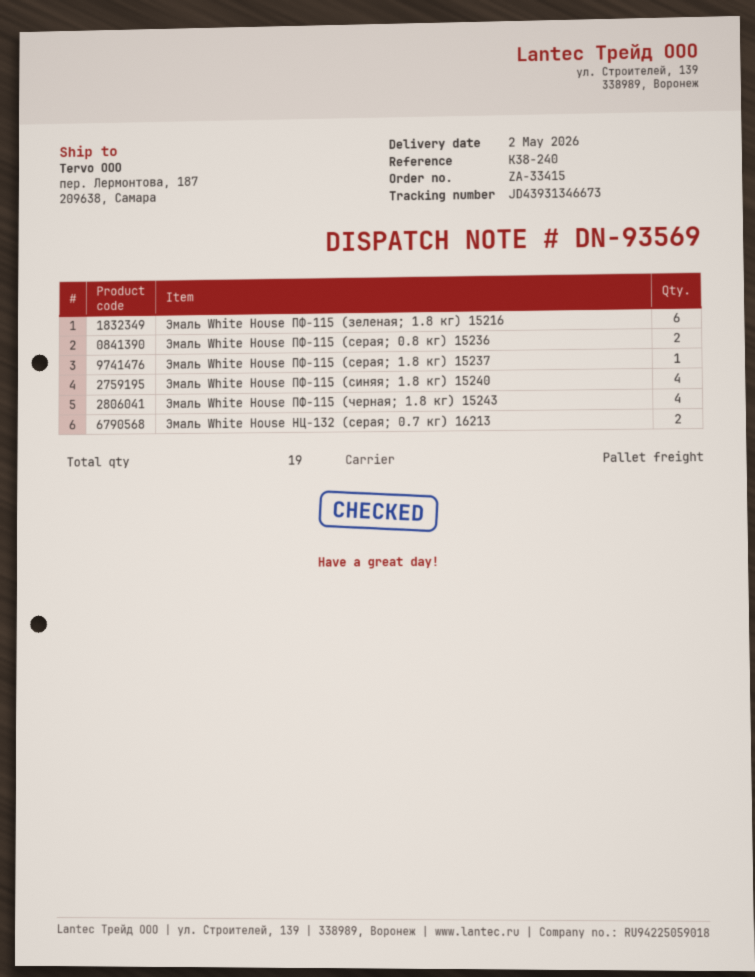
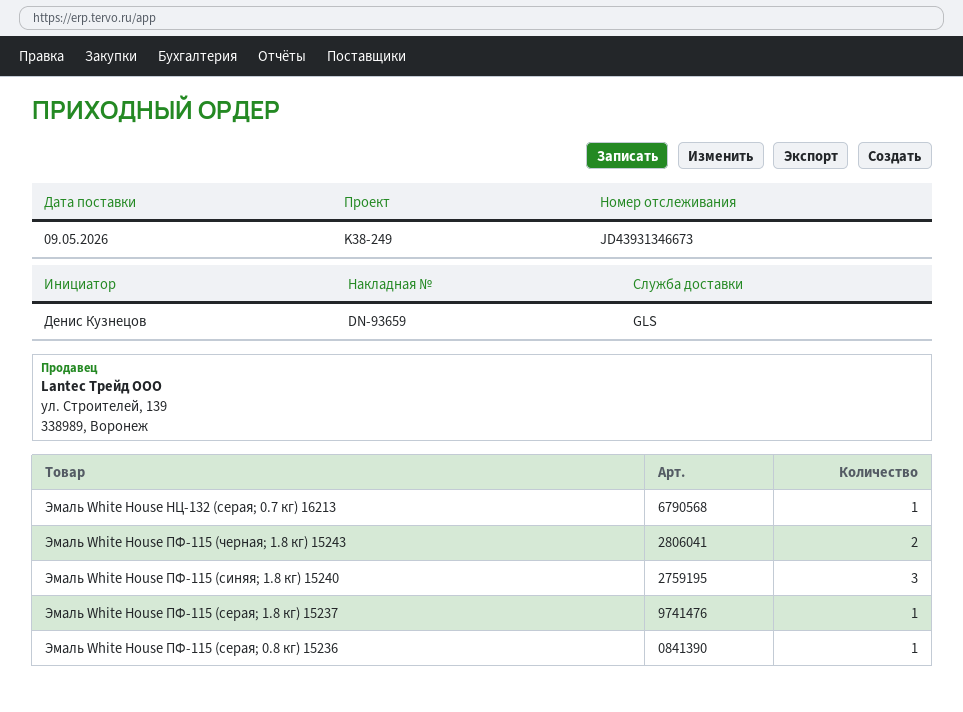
delivery note number: DN-93569 -> DN-93659
delivery date: 2026-05-02 -> 2026-05-09
reference: K38-240 -> K38-249
shipping method: pallet freight -> GLS
Эмаль White House ПФ-115 (зеленая; 1.8 кг) 15216: 6 -> none
Эмаль White House ПФ-115 (серая; 0.8 кг) 15236: 2 -> 1
Эмаль White House ПФ-115 (синяя; 1.8 кг) 15240: 4 -> 3
Эмаль White House ПФ-115 (черная; 1.8 кг) 15243: 4 -> 2
Эмаль White House НЦ-132 (серая; 0.7 кг) 16213: 2 -> 1

